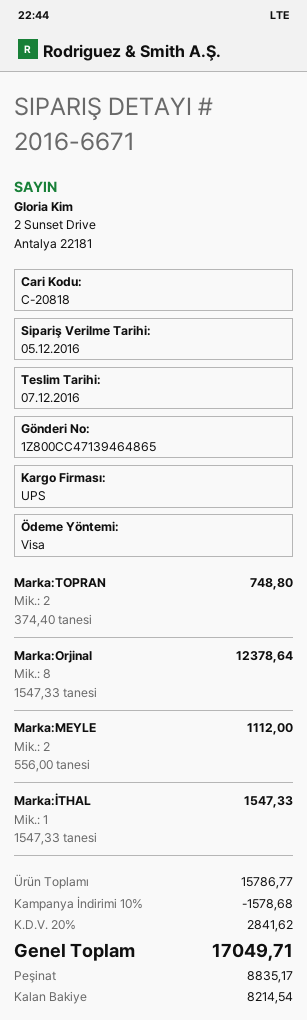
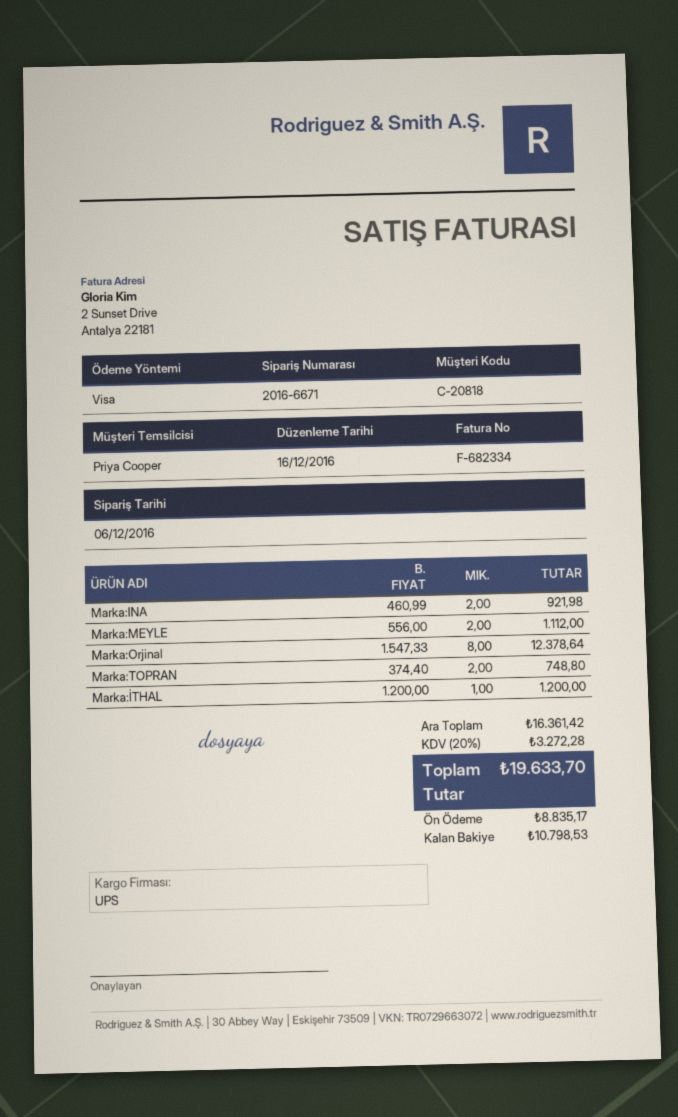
order date: 2016-12-05 -> 2016-12-06
Marka:İTHAL: 1 x 1547.33 = 1547.33 -> 1 x 1200.00 = 1200.00
Marka:INA: none -> 2 x 460.99 = 921.98
subtotal: 15786.77 -> 16361.42
discount: 10% = 1578.68 -> none
tax: 20% = 2841.62 -> 20% = 3272.28
total: 17049.71 -> 19633.70
balance: 8214.54 -> 10798.53

